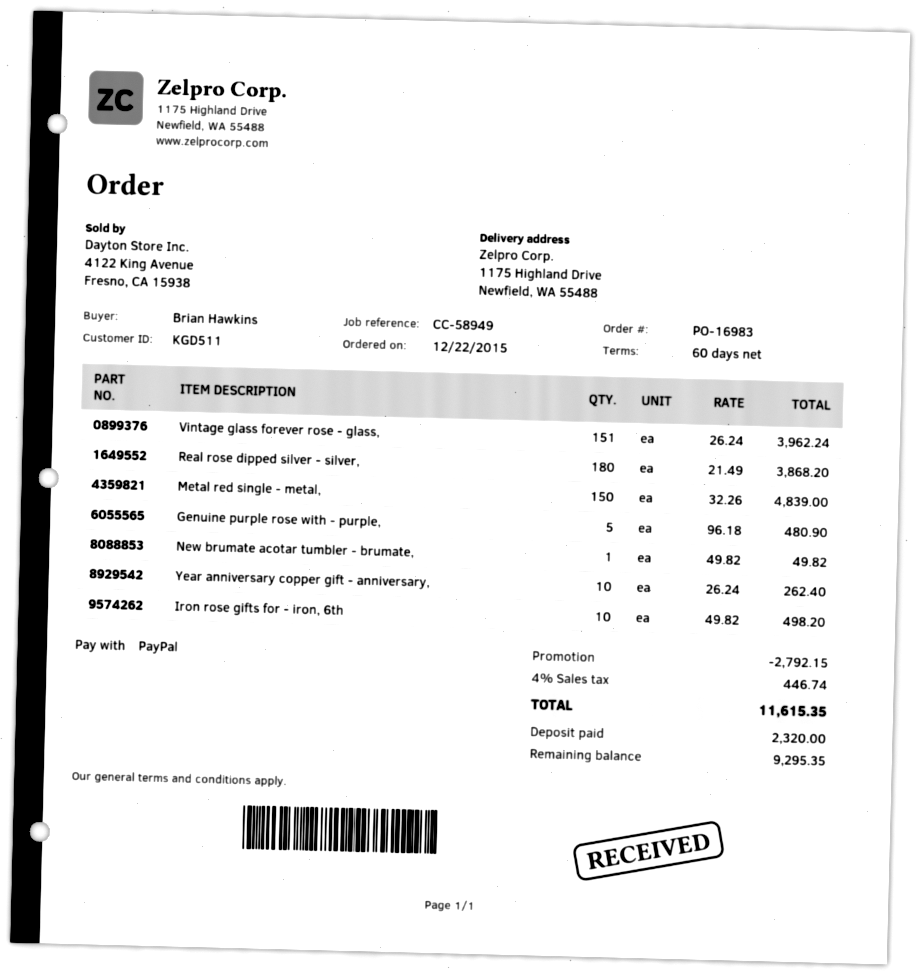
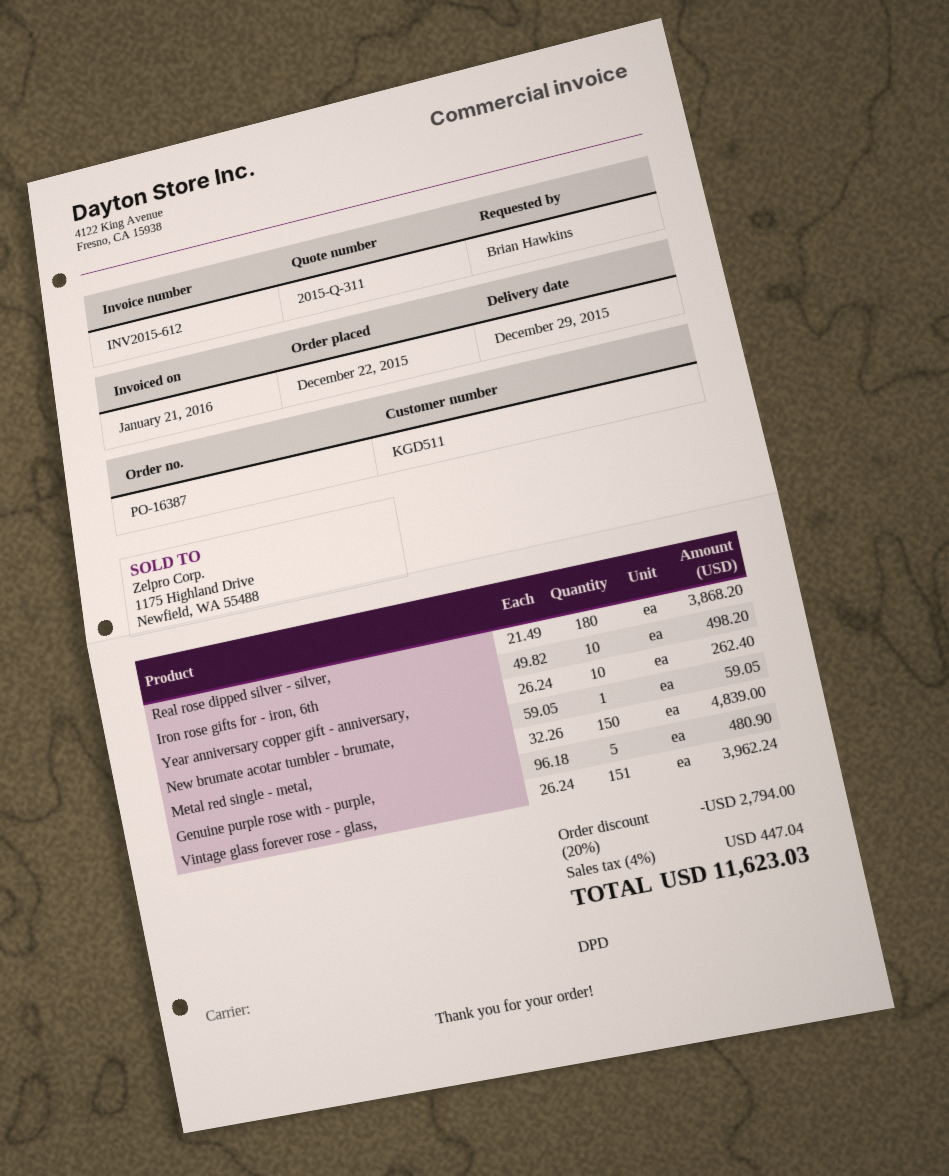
order number: PO-16983 -> PO-16387
New brumate acotar tumbler - brumate,: 1 x 49.82 = 49.82 -> 1 x 59.05 = 59.05
discount: 2792.15 -> 2794.00
tax: 4% = 446.74 -> 4% = 447.04
total: 11615.35 -> 11623.03

